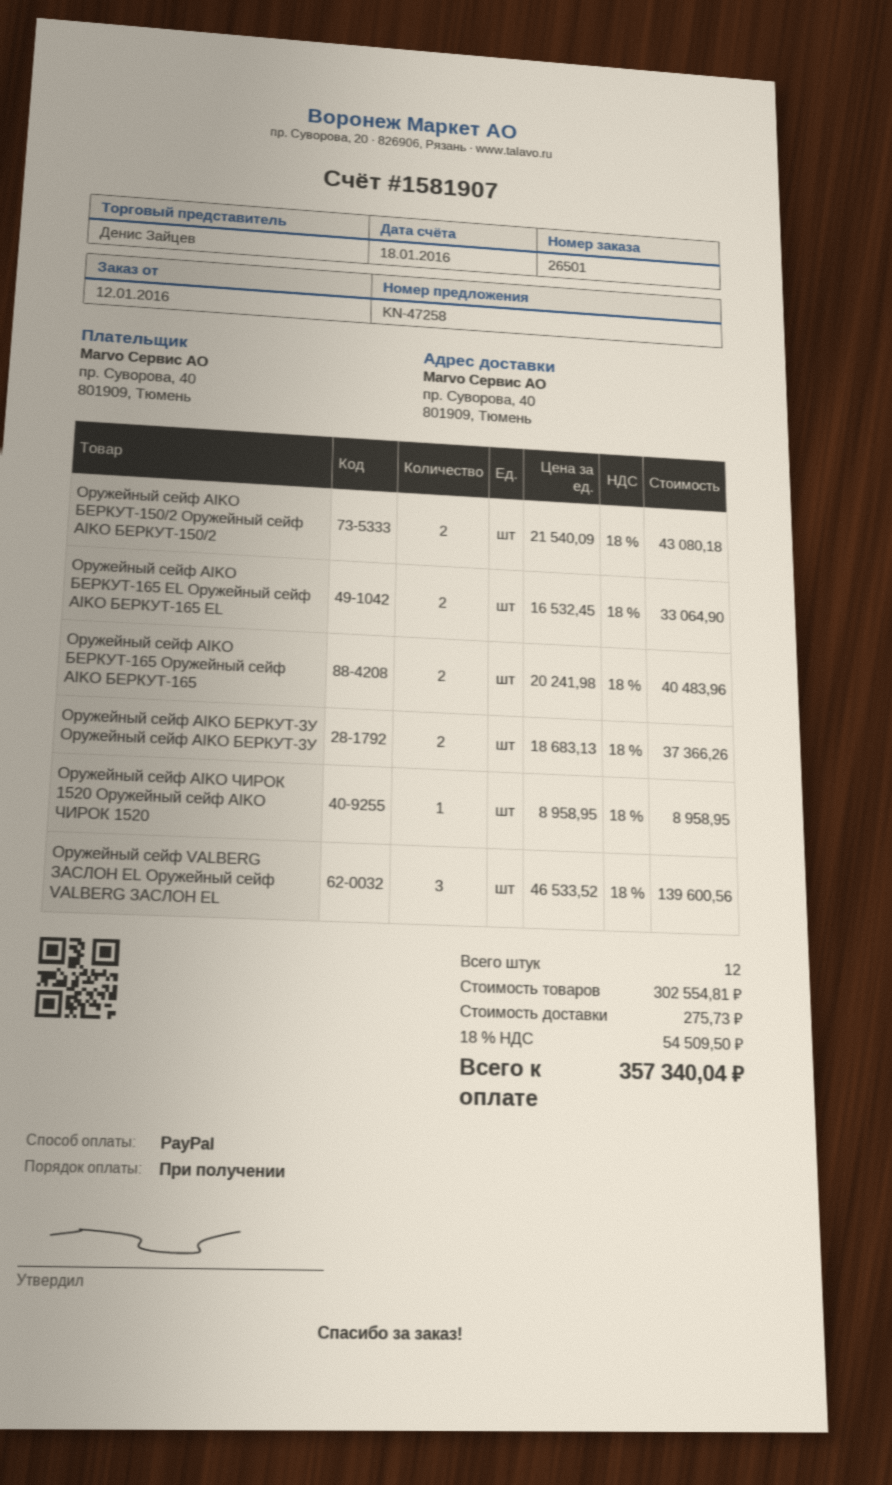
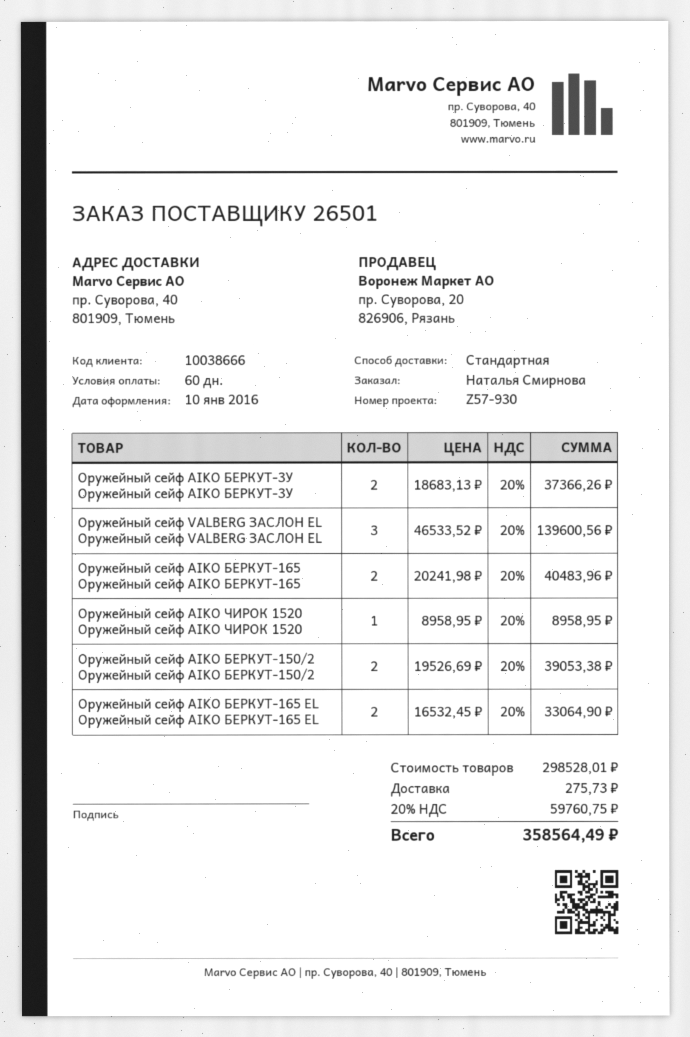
order date: 2016-01-12 -> 2016-01-10
payment terms: on receipt -> 60 days
Оружейный сейф AIKO БЕРКУТ-150/2 Оружейный сейф AIKO БЕРКУТ-150/2: 2 x 21540.09 = 43080.18 -> 2 x 19526.69 = 39053.38
subtotal: 302554.81 -> 298528.01
tax: 18% = 54509.50 -> 20% = 59760.75
total: 357340.04 -> 358564.49

